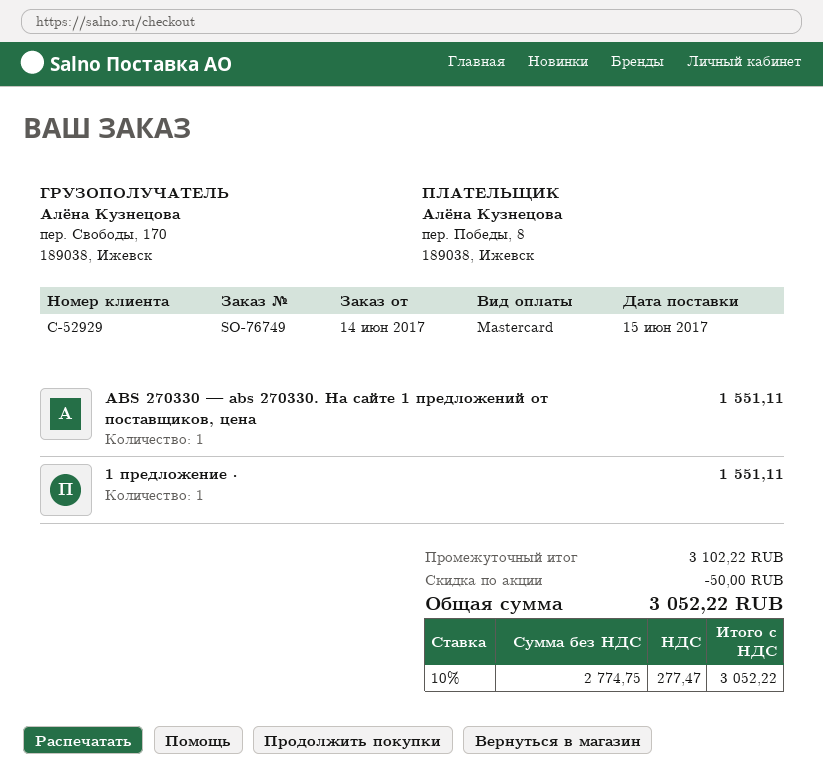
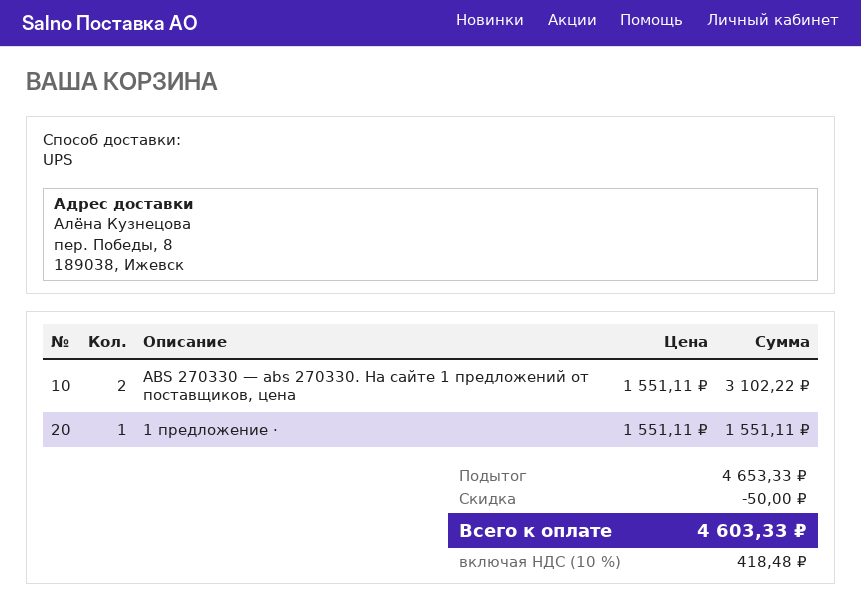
ship to: пер. Свободы, 170, 189038, Ижевск -> пер. Победы, 8, 189038, Ижевск
ABS 270330 — abs 270330. На сайте 1 предложений от поставщиков, цена: 1 for 1551.11 -> 2 for 3102.22
subtotal: 3102.22 -> 4653.33
tax: 10% = 277.47 -> 10% = 418.48
total: 3052.22 -> 4603.33

